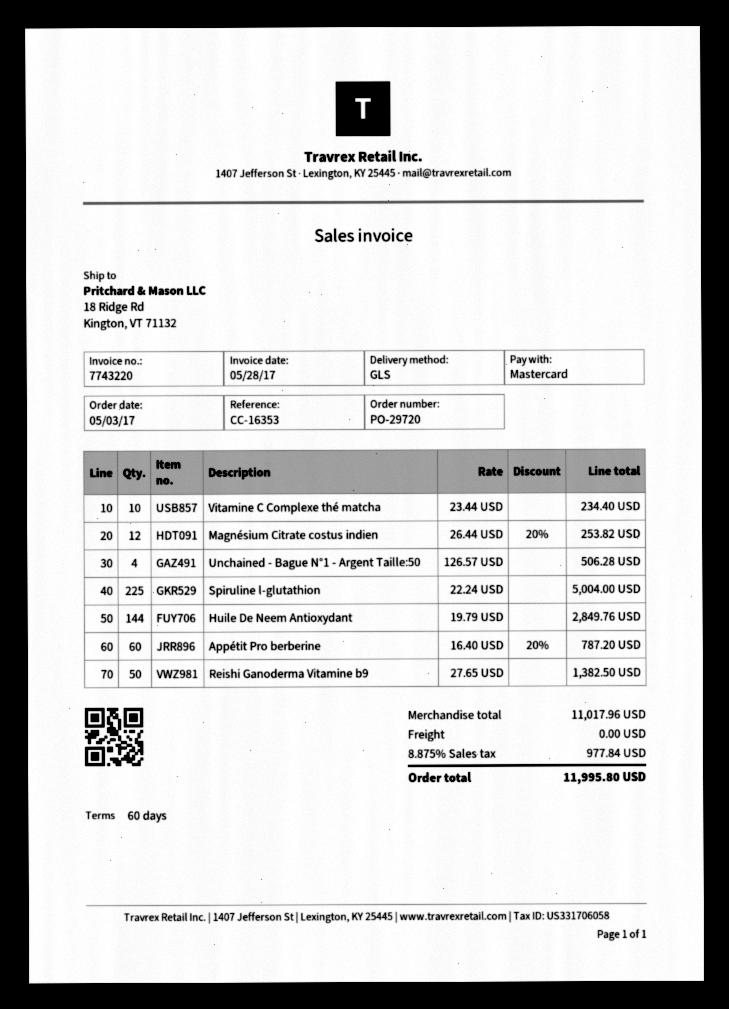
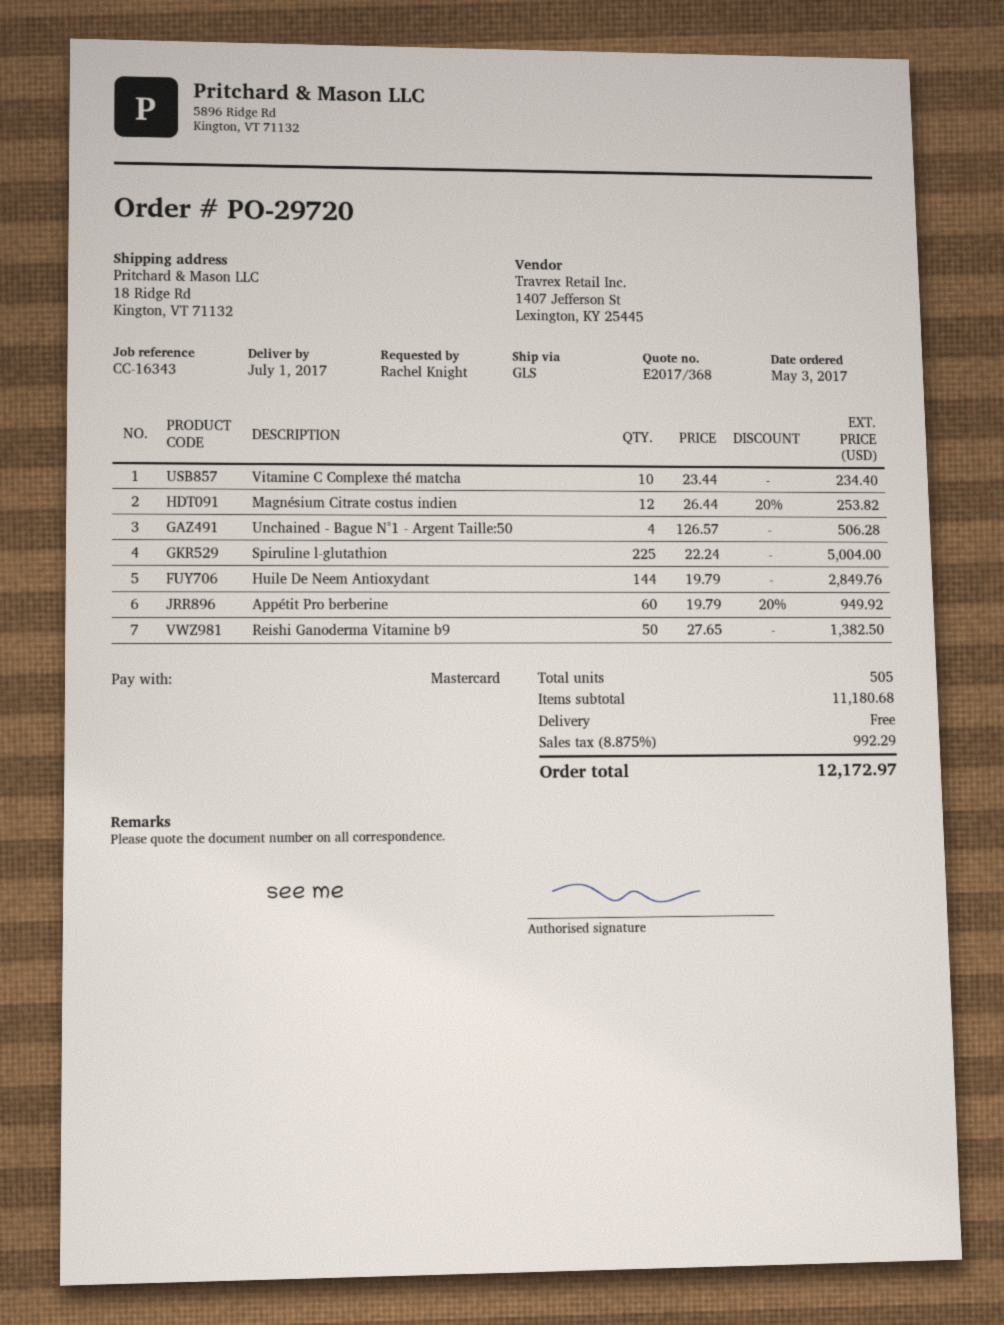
reference: CC-16353 -> CC-16343
Appétit Pro berberine: 60 x 16.40 - 20% = 787.20 -> 60 x 19.79 - 20% = 949.92
subtotal: 11017.96 -> 11180.68
tax: 8.875% = 977.84 -> 8.875% = 992.29
total: 11995.80 -> 12172.97

